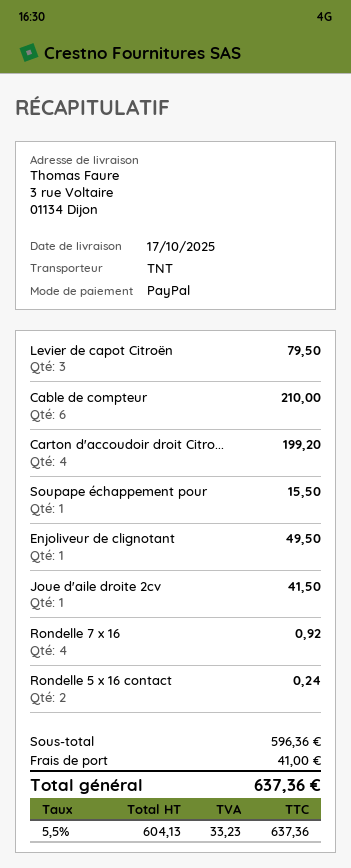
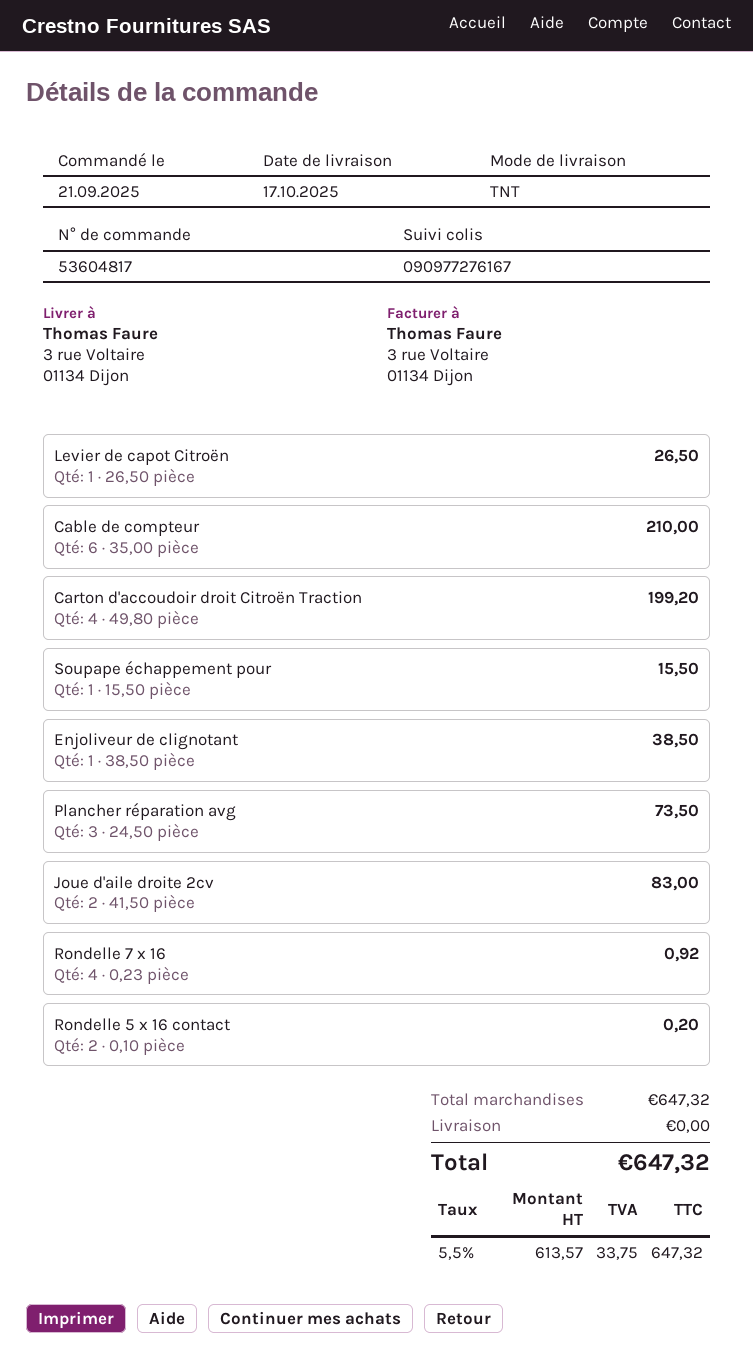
Levier de capot Citroën: 3 for 79.50 -> 1 for 26.50
Enjoliveur de clignotant: 1 for 49.50 -> 1 for 38.50
Joue d'aile droite 2cv: 1 for 41.50 -> 2 for 83.00
Rondelle 5 x 16 contact: 2 for 0.24 -> 2 for 0.20
Plancher réparation avg: none -> 3 for 73.50
subtotal: 596.36 -> 647.32
shipping: 41.00 -> 0.00
net: 604.13 -> 613.57
tax: 5.5% = 33.23 -> 5.5% = 33.75
total: 637.36 -> 647.32

